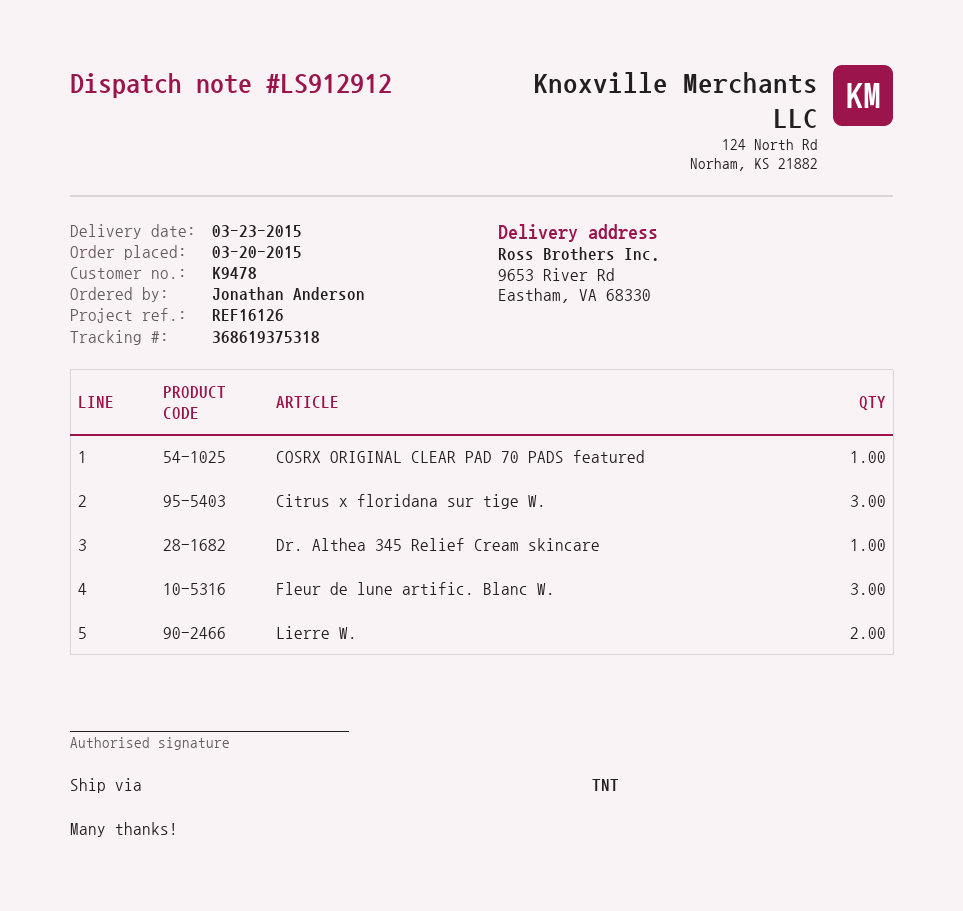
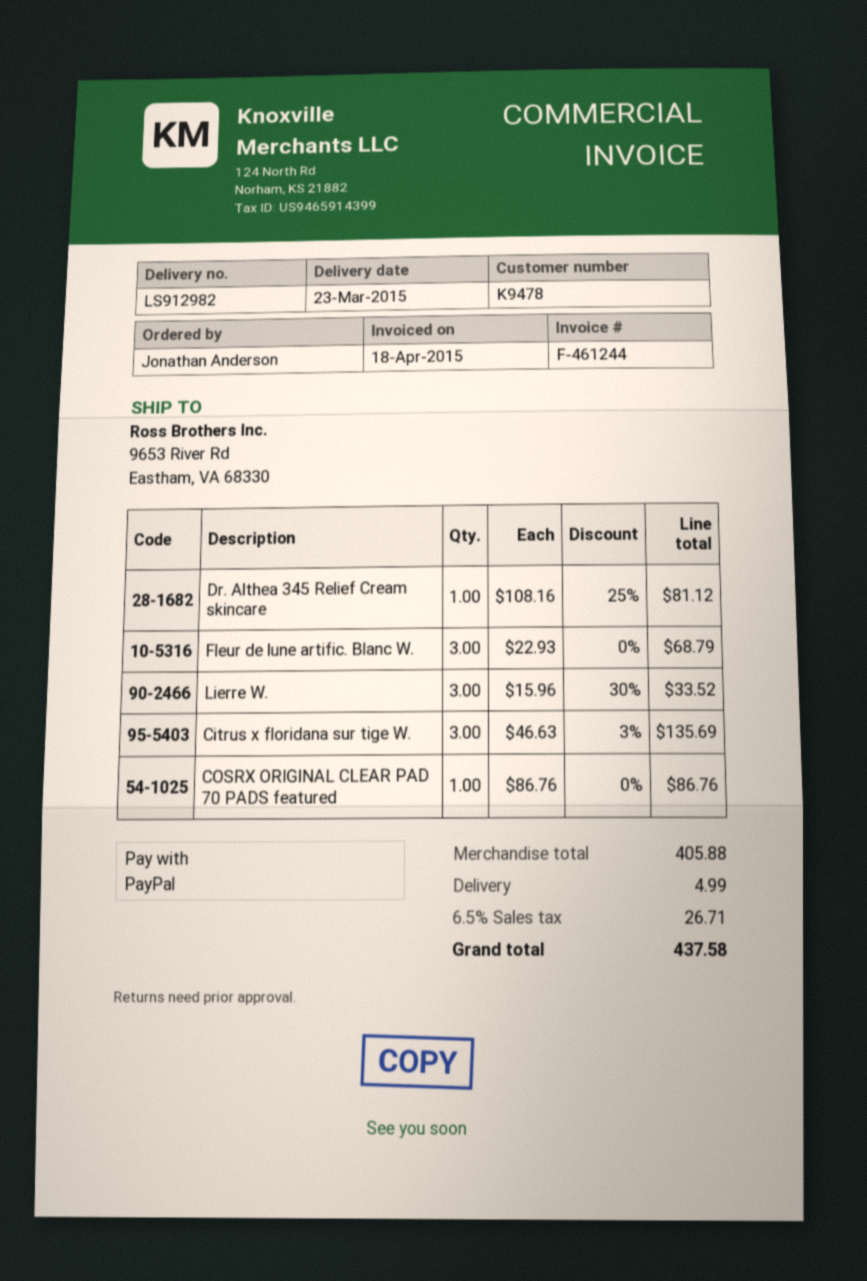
delivery note number: LS912912 -> LS912982
Lierre W.: 2 -> 3

